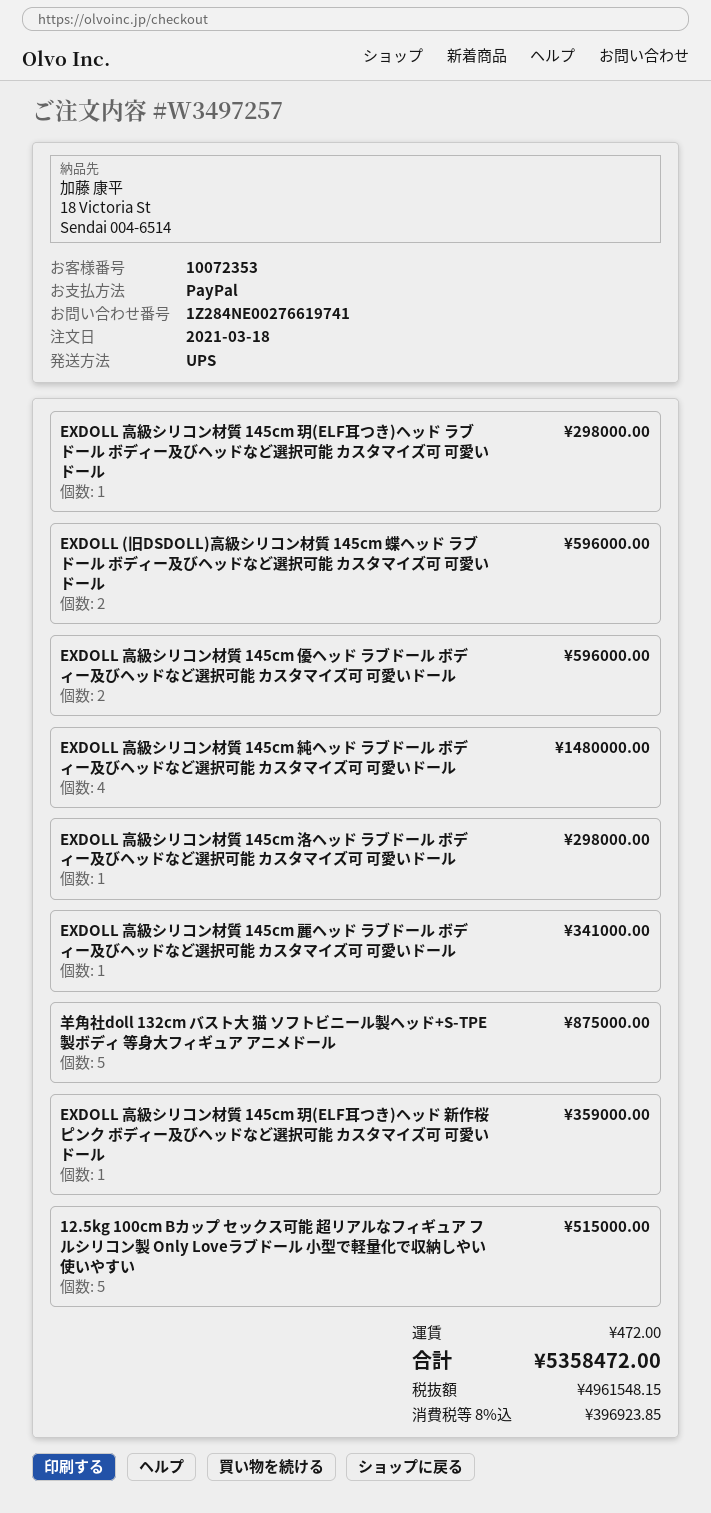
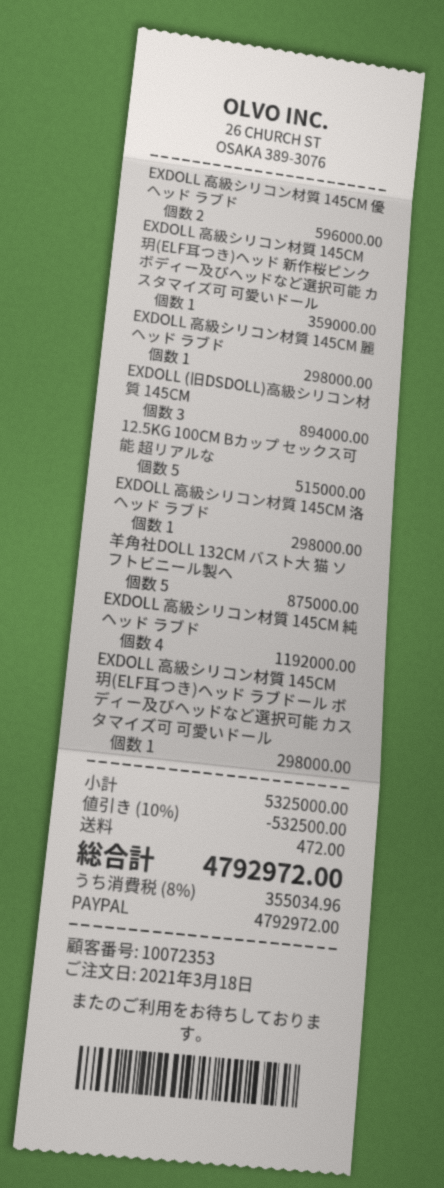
EXDOLL (旧DSDOLL)高級シリコン材質 145cm 蝶ヘッド ラブドール ボディー及びヘッドなど選択可能 カスタマイズ可 可愛いドール: 2 for 596000.00 -> 3 for 894000.00
EXDOLL 高級シリコン材質 145cm 純ヘッド ラブドール ボディー及びヘッドなど選択可能 カスタマイズ可 可愛いドール: 4 for 1480000.00 -> 4 for 1192000.00
EXDOLL 高級シリコン材質 145cm 麗ヘッド ラブドール ボディー及びヘッドなど選択可能 カスタマイズ可 可愛いドール: 1 for 341000.00 -> 1 for 298000.00
discount: none -> 10% = 532500.00
tax: 8% = 396923.85 -> 8% = 355034.96
total: 5358472.00 -> 4792972.00

